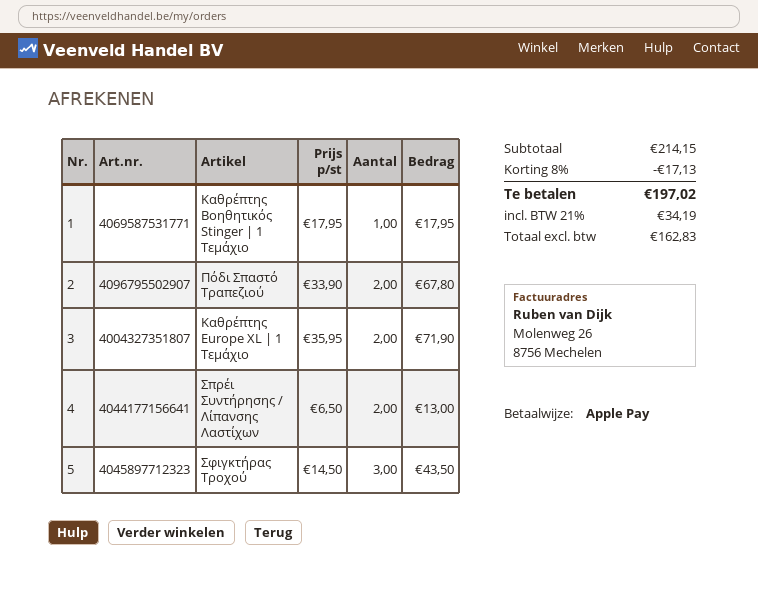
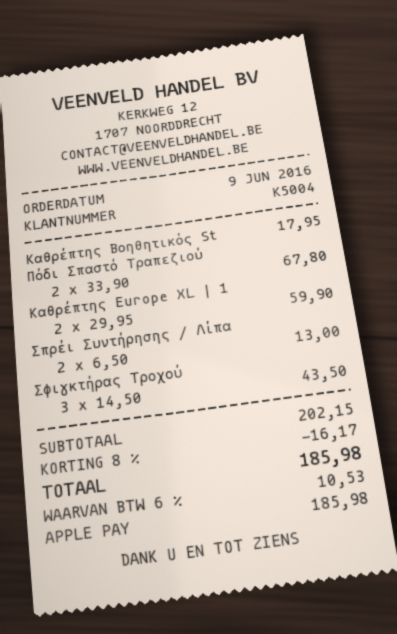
Καθρέπτης Εurope XL | 1 Τεμάχιο: 2 x 35.95 = 71.90 -> 2 x 29.95 = 59.90
subtotal: 214.15 -> 202.15
discount: 8% = 17.13 -> 8% = 16.17
tax: 21% = 34.19 -> 6% = 10.53
total: 197.02 -> 185.98

